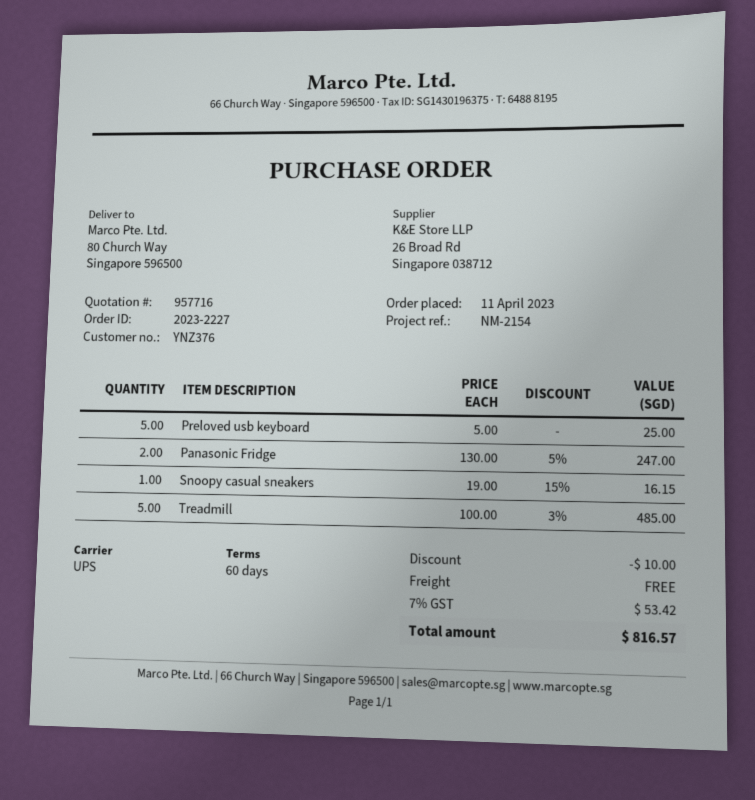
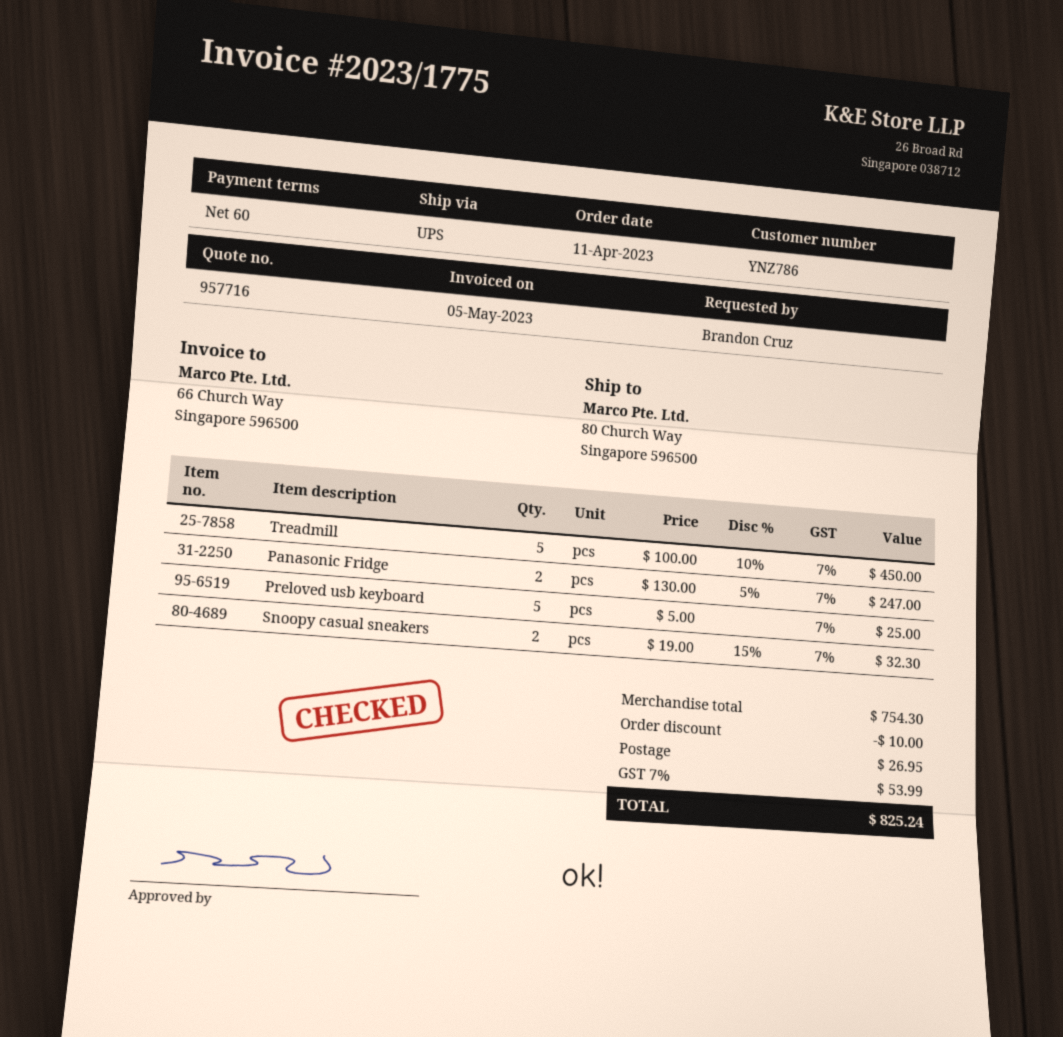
customer number: YNZ376 -> YNZ786
Snoopy casual sneakers: 1 x 19.00 - 15% = 16.15 -> 2 x 19.00 - 15% = 32.30
Treadmill: 5 x 100.00 - 3% = 485.00 -> 5 x 100.00 - 10% = 450.00
shipping: 0.00 -> 26.95
tax: 7% = 53.42 -> 7% = 53.99
total: 816.57 -> 825.24

